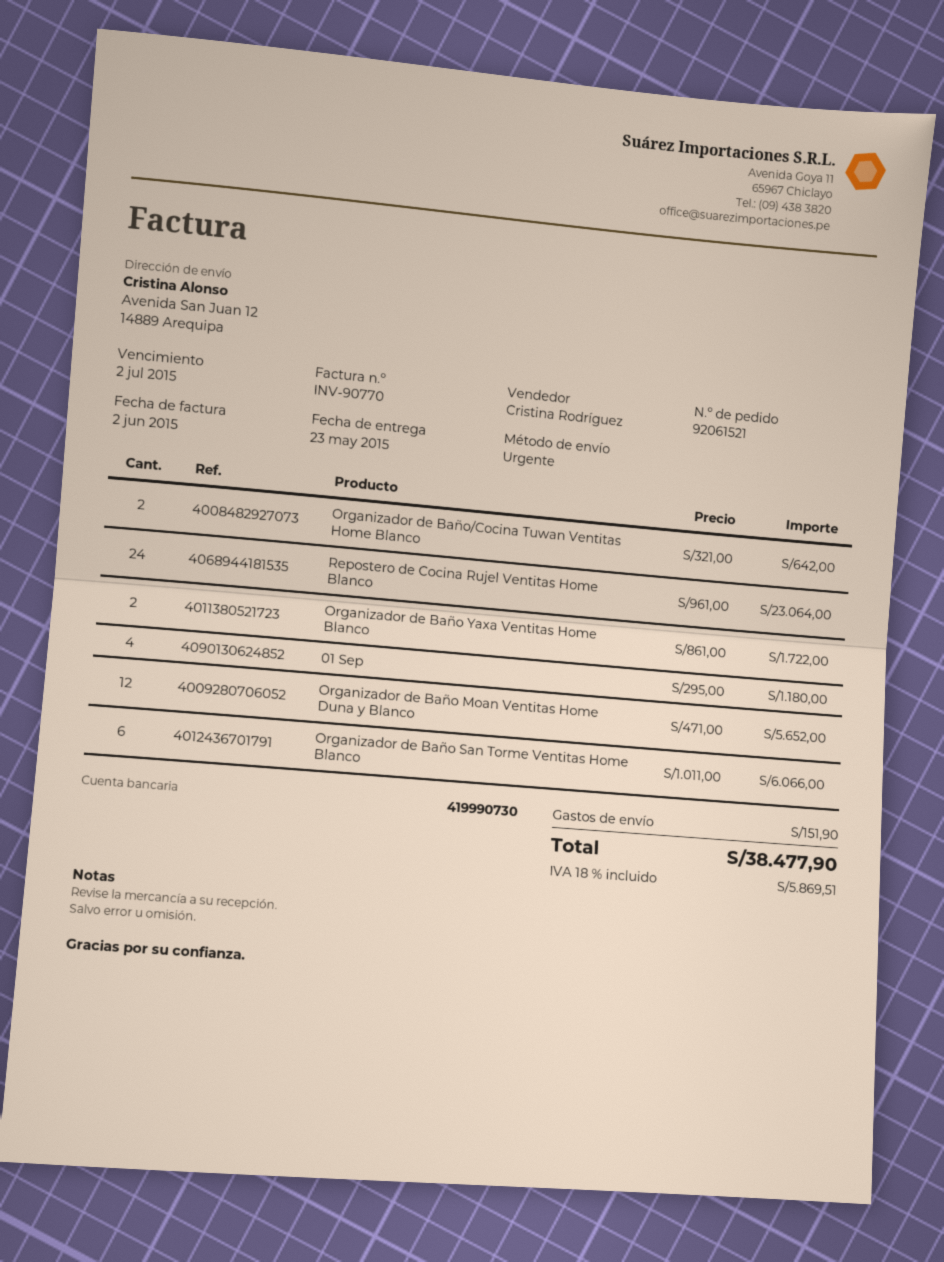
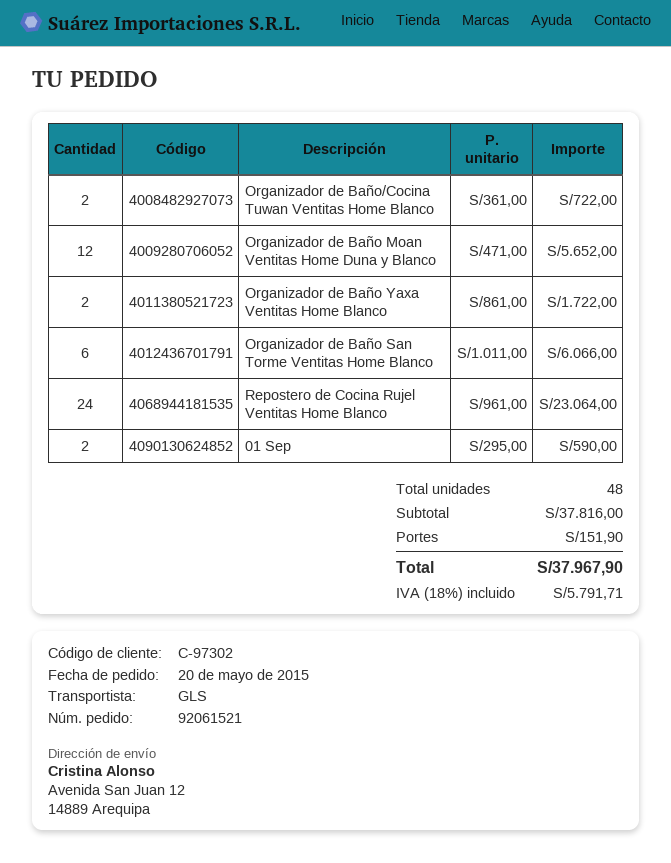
shipping method: express -> GLS
Organizador de Baño/Cocina Tuwan Ventitas Home Blanco: 2 x 321.00 = 642.00 -> 2 x 361.00 = 722.00
01 Sep: 4 x 295.00 = 1180.00 -> 2 x 295.00 = 590.00
tax: 18% = 5869.51 -> 18% = 5791.71
total: 38477.90 -> 37967.90

